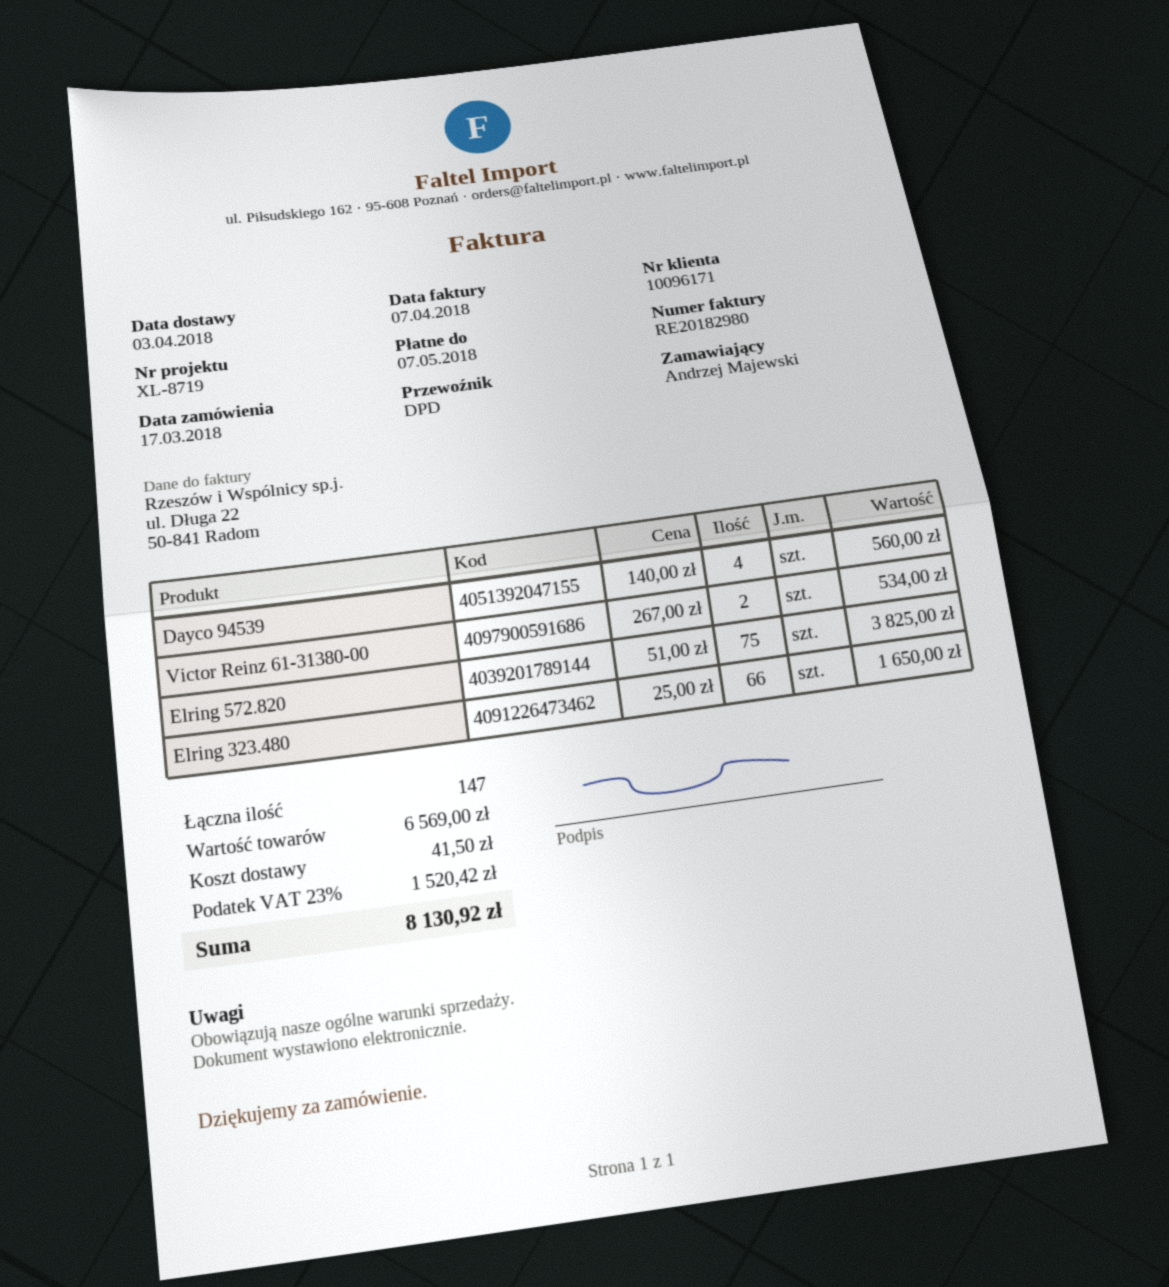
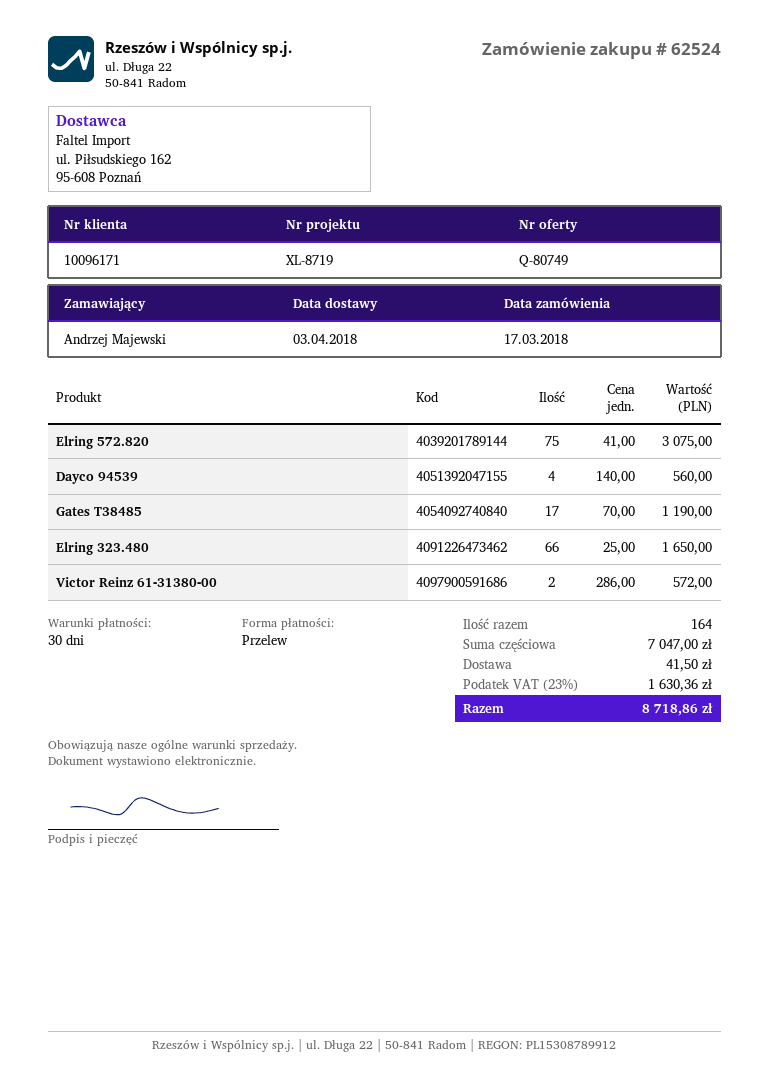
Victor Reinz 61-31380-00: 2 x 267.00 = 534.00 -> 2 x 286.00 = 572.00
Elring 572.820: 75 x 51.00 = 3825.00 -> 75 x 41.00 = 3075.00
Gates T38485: none -> 17 x 70.00 = 1190.00
total quantity: 147 -> 164
subtotal: 6569.00 -> 7047.00
tax: 23% = 1520.42 -> 23% = 1630.36
total: 8130.92 -> 8718.86

